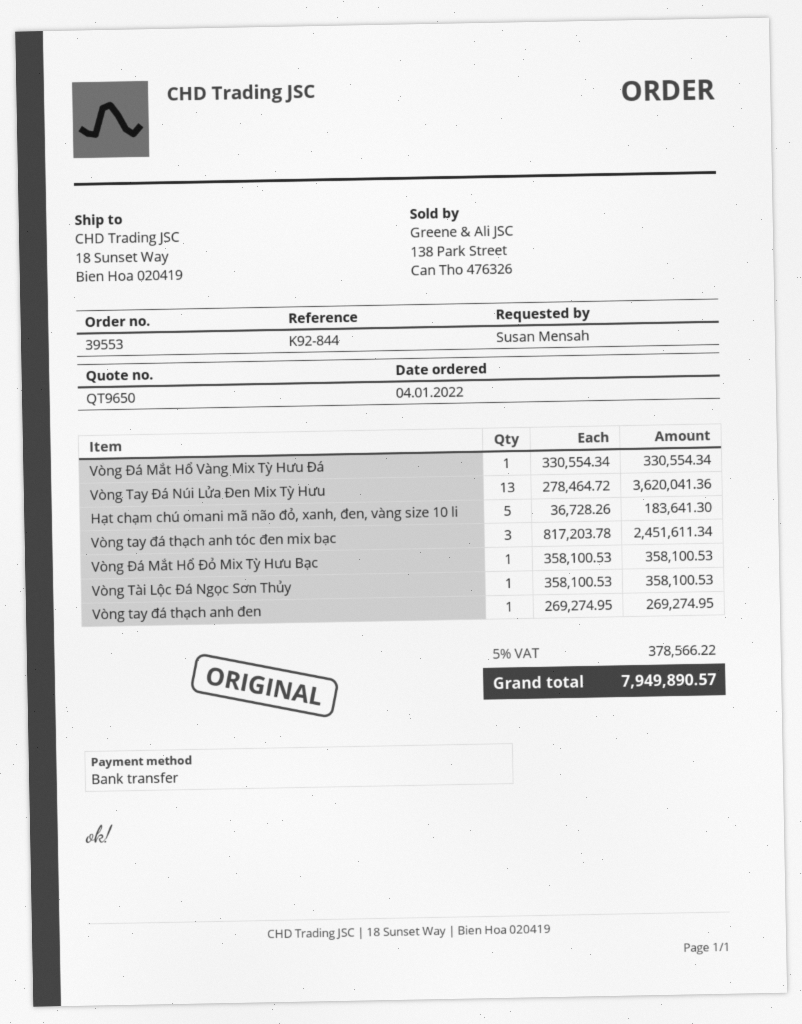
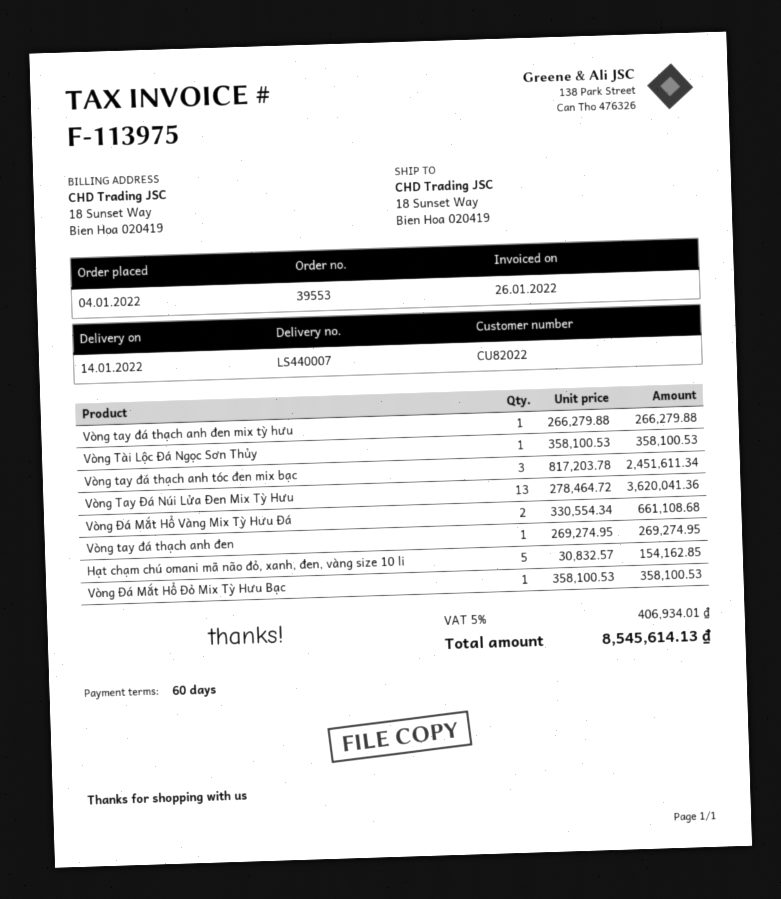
Vòng Đá Mắt Hổ Vàng Mix Tỳ Hưu Đá: 1 x 330554.34 = 330554.34 -> 2 x 330554.34 = 661108.68
Hạt chạm chú omani mã não đỏ, xanh, đen, vàng size 10 li: 5 x 36728.26 = 183641.30 -> 5 x 30832.57 = 154162.85
Vòng tay đá thạch anh đen mix tỳ hưu: none -> 1 x 266279.88 = 266279.88
tax: 5% = 378566.22 -> 5% = 406934.01
total: 7949890.57 -> 8545614.13

